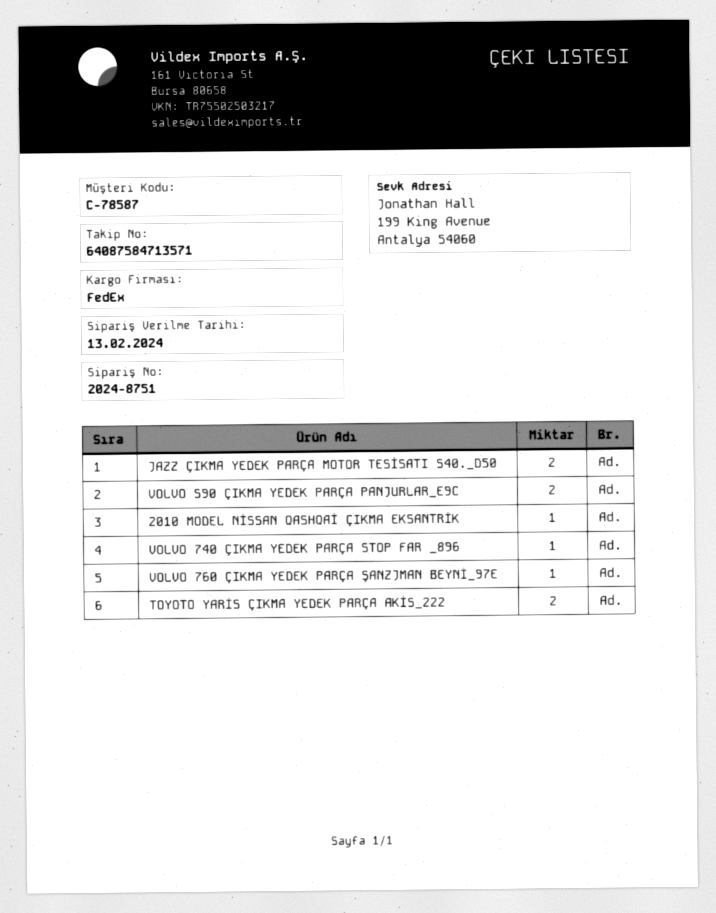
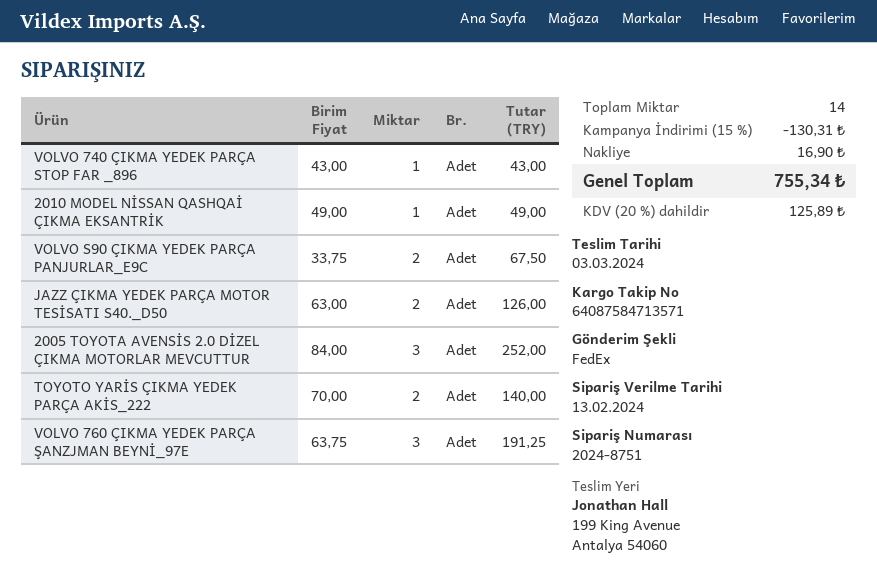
VOLVO 760 ÇIKMA YEDEK PARÇA ŞANZJMAN BEYNİ_97E: 1 -> 3
2005 TOYOTA AVENSİS 2.0 DİZEL ÇIKMA MOTORLAR MEVCUTTUR: none -> 3

